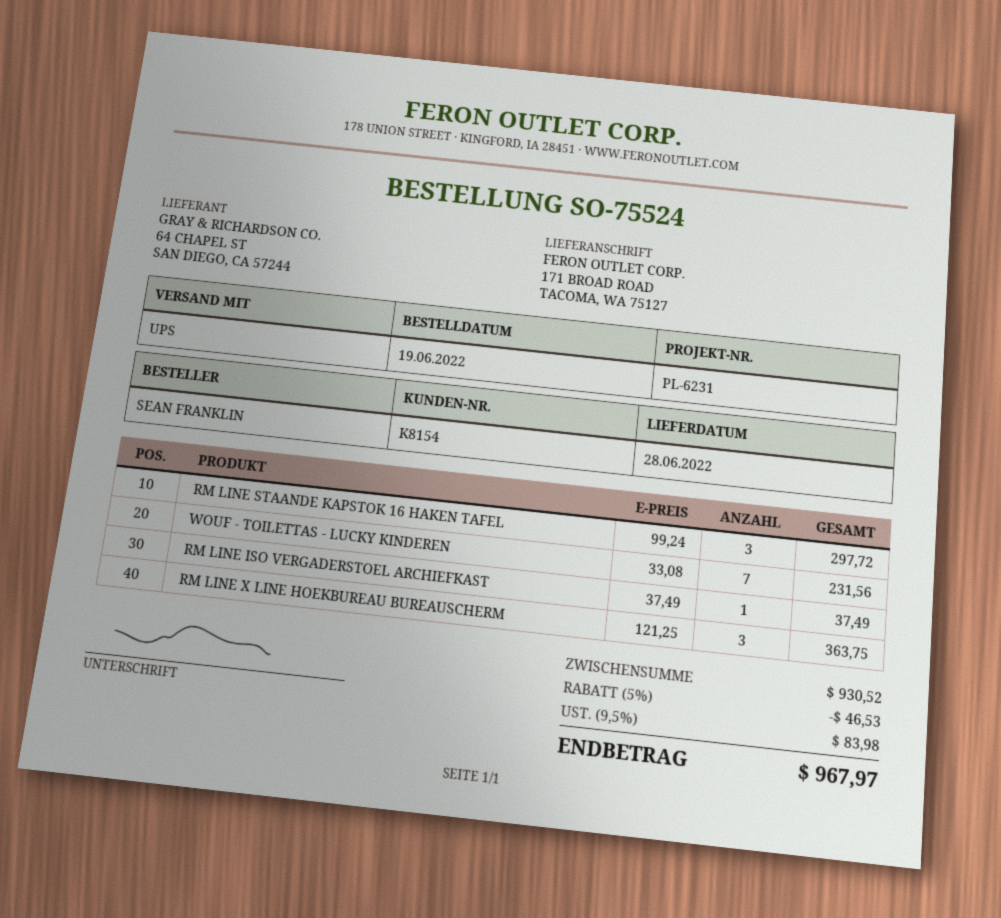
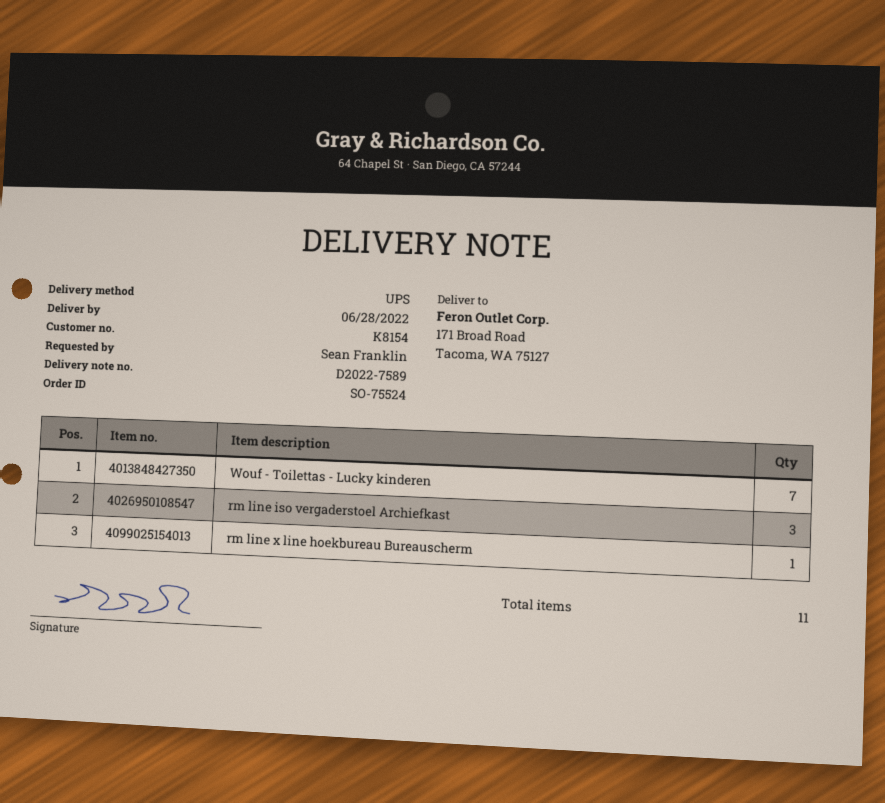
RM LINE STAANDE KAPSTOK 16 HAKEN TAFEL: 3 -> none
RM LINE ISO VERGADERSTOEL ARCHIEFKAST: 1 -> 3
RM LINE X LINE HOEKBUREAU BUREAUSCHERM: 3 -> 1

